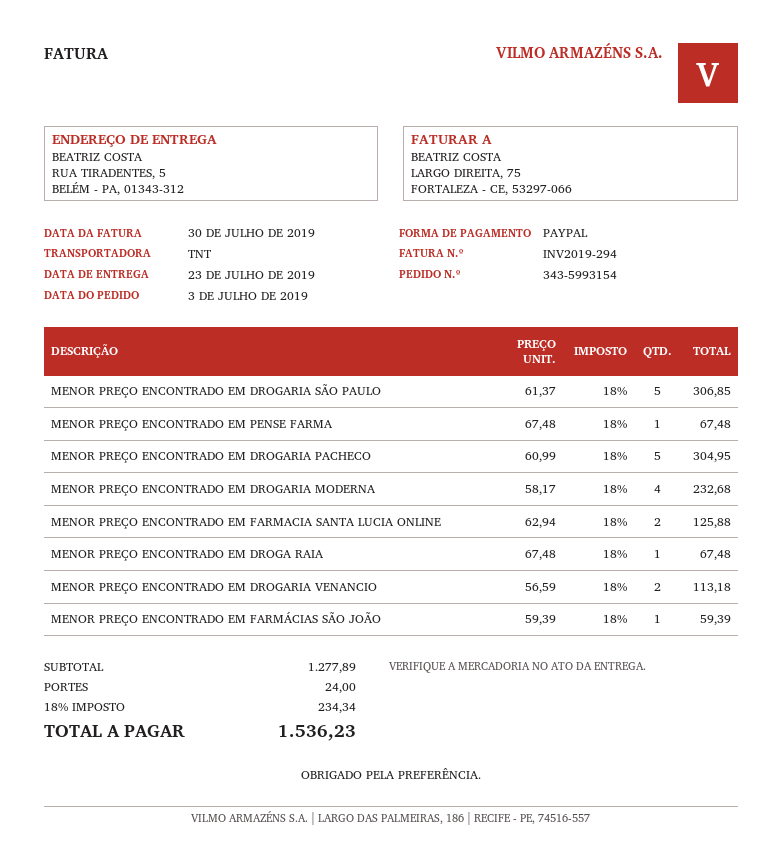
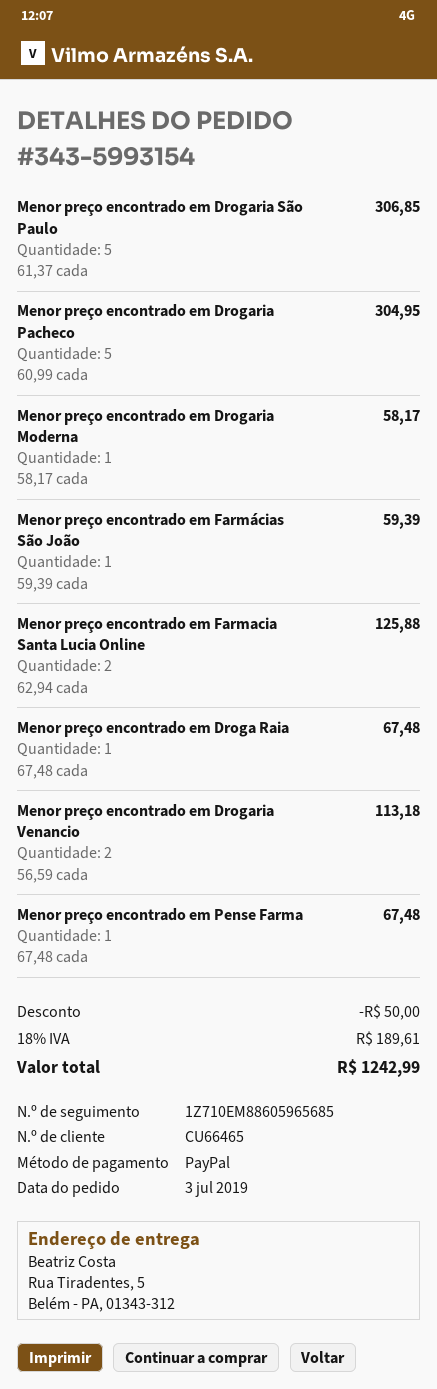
MENOR PREÇO ENCONTRADO EM DROGARIA MODERNA: 4 x 58.17 = 232.68 -> 1 x 58.17 = 58.17
discount: none -> 50.00
shipping: 24.00 -> none
tax: 18% = 234.34 -> 18% = 189.61
total: 1536.23 -> 1242.99

